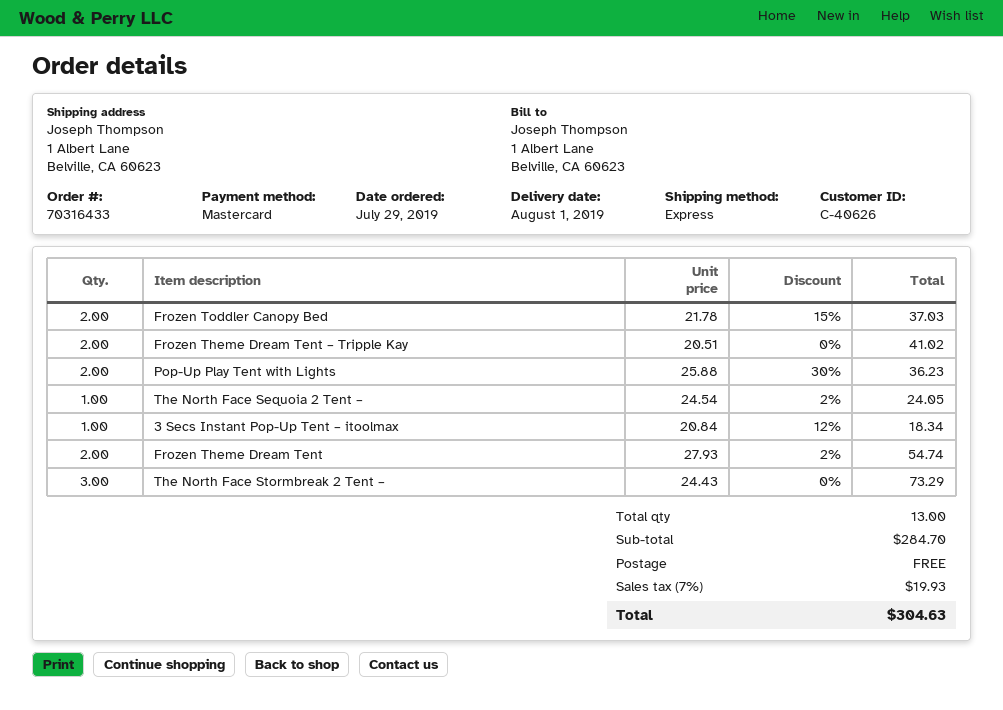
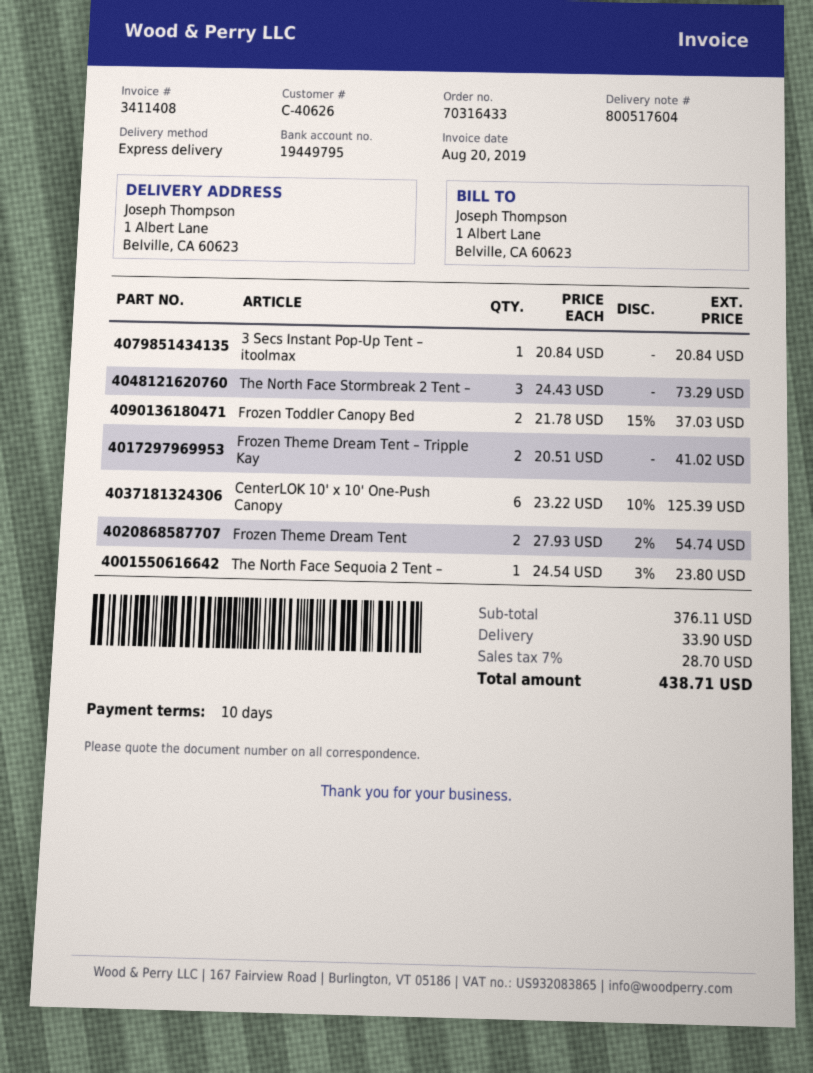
Pop-Up Play Tent with Lights: 2 x 25.88 - 30% = 36.23 -> none
The North Face Sequoia 2 Tent –: 1 x 24.54 - 2% = 24.05 -> 1 x 24.54 - 3% = 23.80
3 Secs Instant Pop-Up Tent – itoolmax: 1 x 20.84 - 12% = 18.34 -> 1 x 20.84 = 20.84
CenterLOK 10' x 10' One-Push Canopy: none -> 6 x 23.22 - 10% = 125.39
subtotal: 284.70 -> 376.11
shipping: 0.00 -> 33.90
tax: 7% = 19.93 -> 7% = 28.70
total: 304.63 -> 438.71

